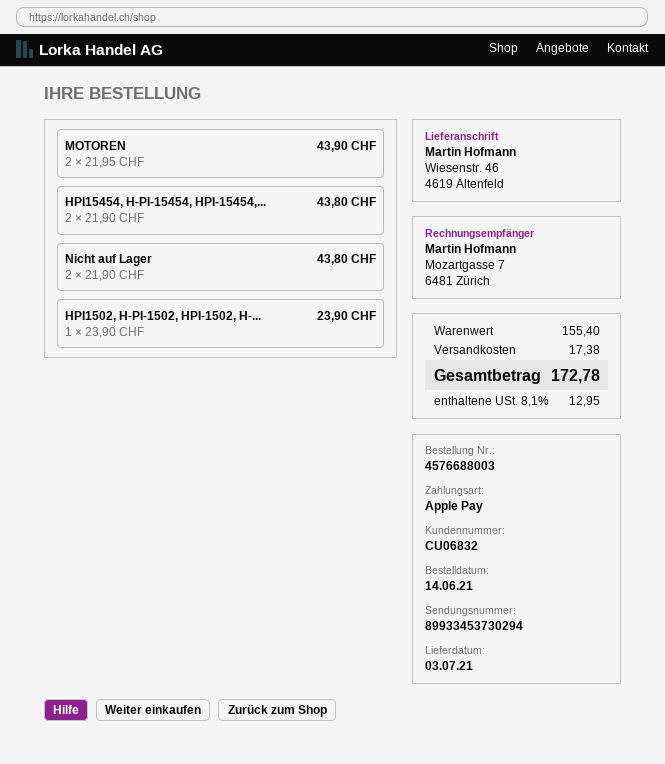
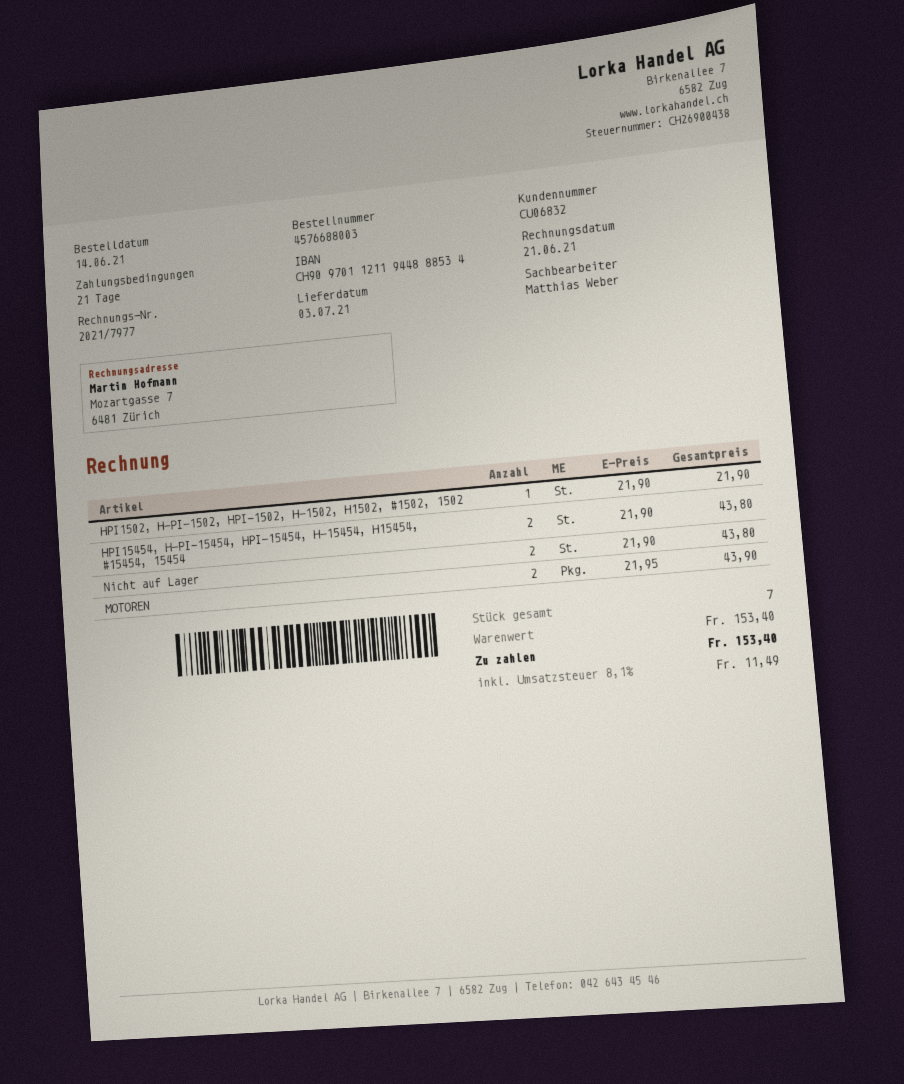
HPI1502, H-PI-1502, HPI-1502, H-...: 1 x 23.90 = 23.90 -> 1 x 21.90 = 21.90
subtotal: 155.40 -> 153.40
shipping: 17.38 -> none
tax: 8.1% = 12.95 -> 8.1% = 11.49
total: 172.78 -> 153.40

